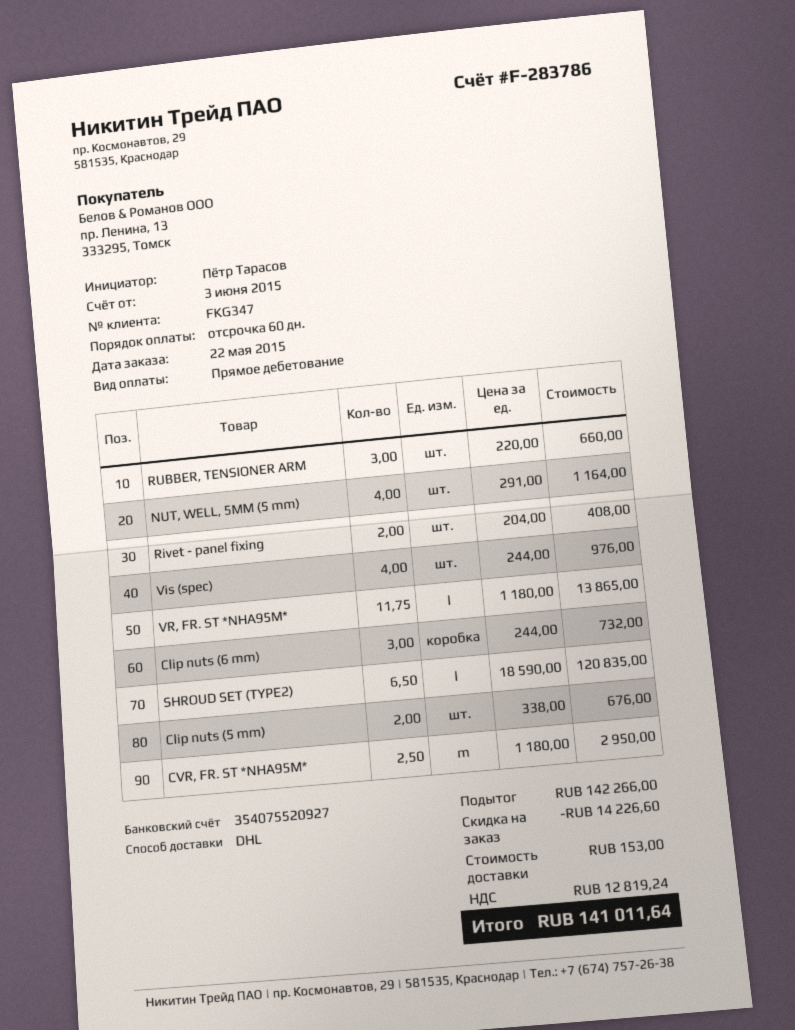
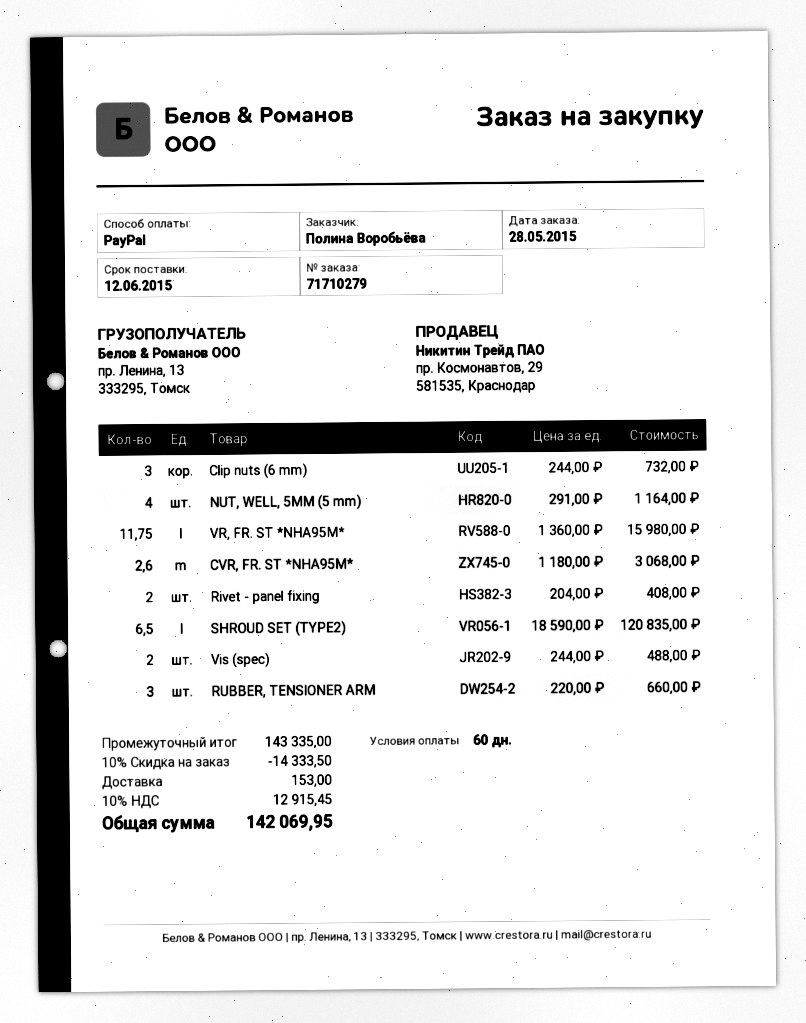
order date: 2015-05-22 -> 2015-05-28
ordered by: Пётр Тарасов -> Полина Воробьёва
payment method: direct debit -> PayPal
Vis (spec): 4 x 244.00 = 976.00 -> 2 x 244.00 = 488.00
VR, FR. ST *NHA95M*: 11.75 x 1180.00 = 13865.00 -> 11.75 x 1360.00 = 15980.00
Clip nuts (5 mm): 2 x 338.00 = 676.00 -> none
CVR, FR. ST *NHA95M*: 2.5 x 1180.00 = 2950.00 -> 2.6 x 1180.00 = 3068.00
subtotal: 142266.00 -> 143335.00
discount: 14226.60 -> 14333.50
tax: 12819.24 -> 12915.45
total: 141011.64 -> 142069.95

